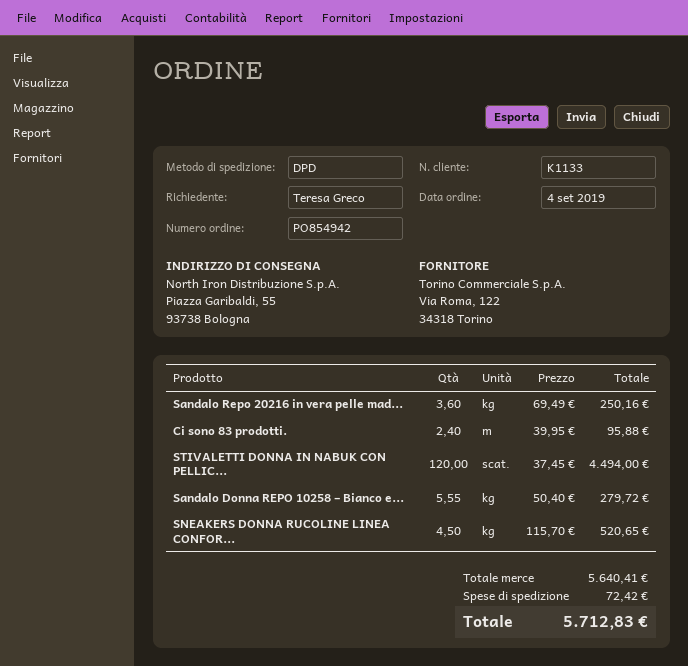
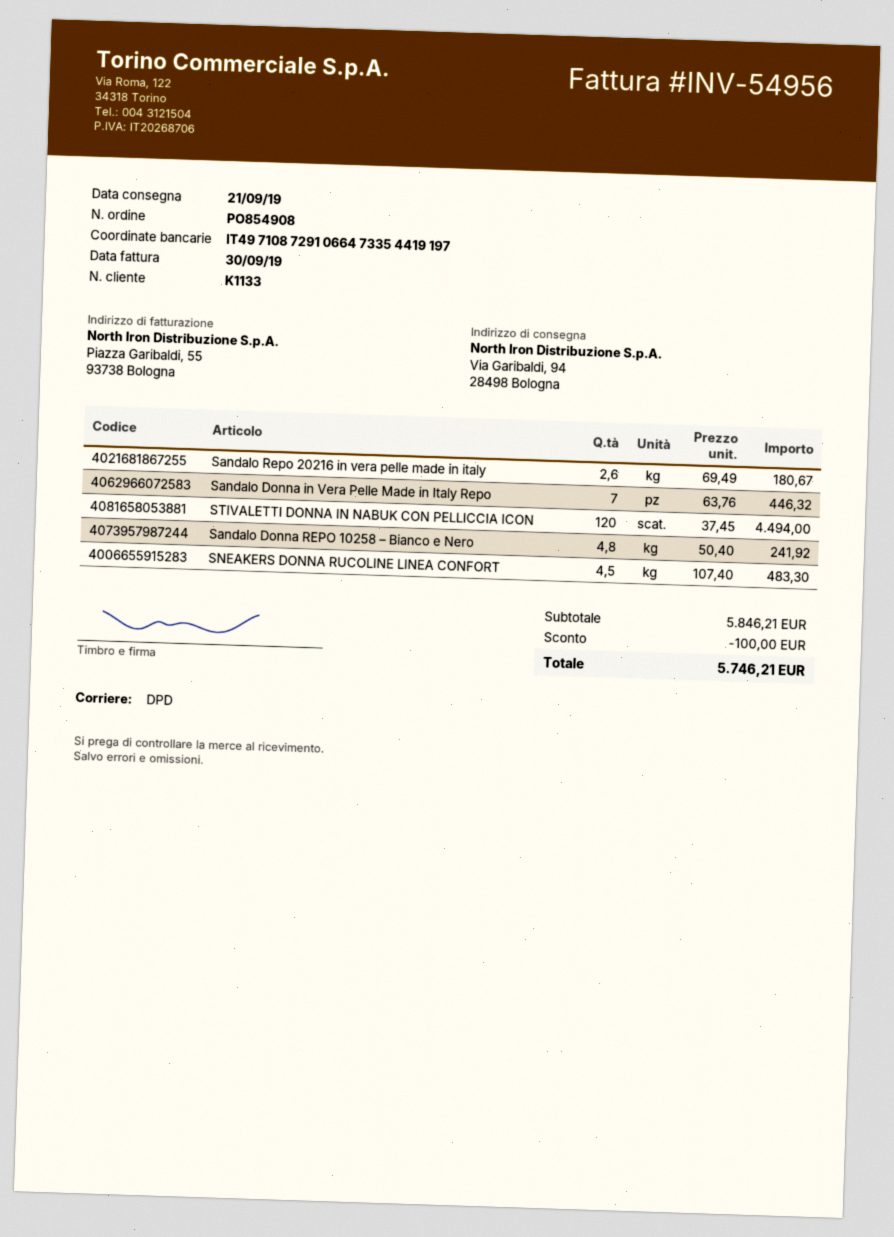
order number: PO854942 -> PO854908
ship to: Piazza Garibaldi, 55, 93738 Bologna -> Via Garibaldi, 94, 28498 Bologna
Sandalo Repo 20216 in vera pelle mad...: 3.6 x 69.49 = 250.16 -> 2.6 x 69.49 = 180.67
Ci sono 83 prodotti.: 2.4 x 39.95 = 95.88 -> none
Sandalo Donna REPO 10258 – Bianco e...: 5.55 x 50.40 = 279.72 -> 4.8 x 50.40 = 241.92
SNEAKERS DONNA RUCOLINE LINEA CONFOR...: 4.5 x 115.70 = 520.65 -> 4.5 x 107.40 = 483.30
Sandalo Donna in Vera Pelle Made in Italy Repo: none -> 7 x 63.76 = 446.32
subtotal: 5640.41 -> 5846.21
discount: none -> 100.00
shipping: 72.42 -> none
total: 5712.83 -> 5746.21

